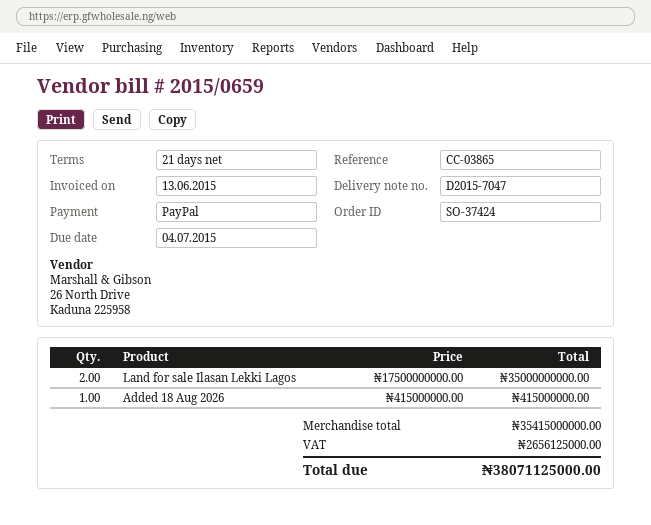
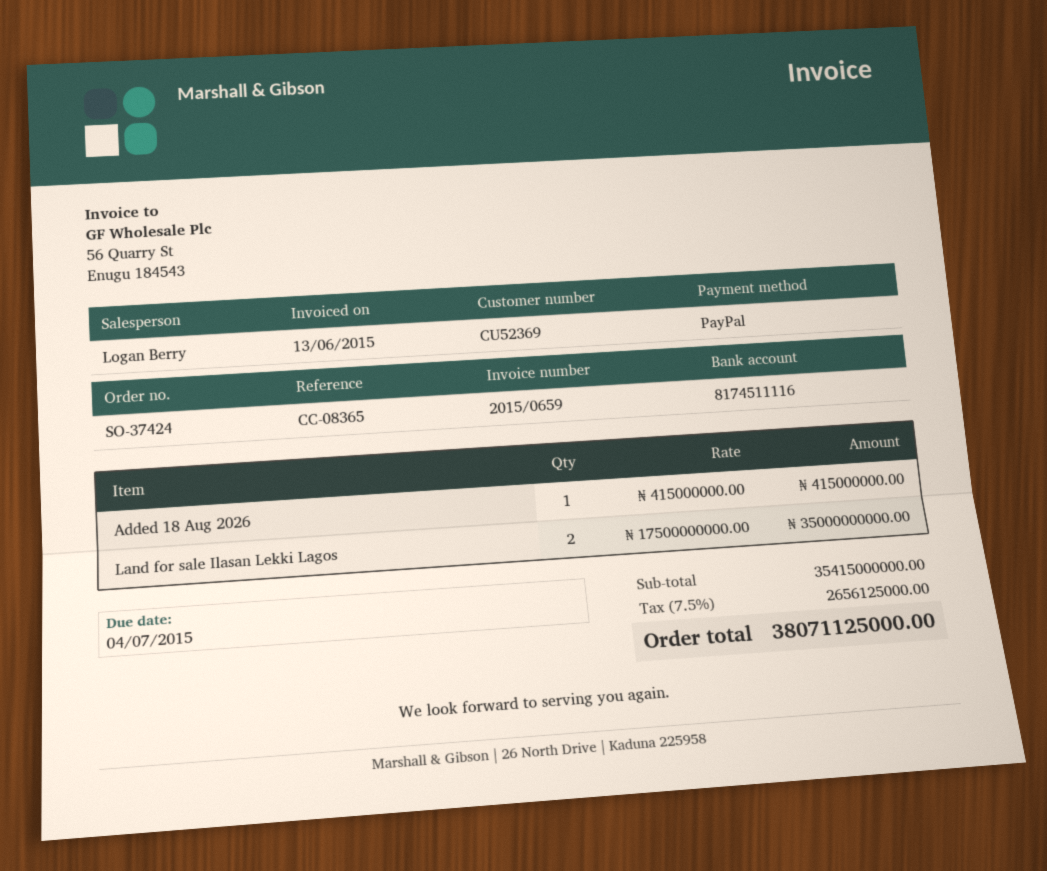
reference: CC-03865 -> CC-08365

